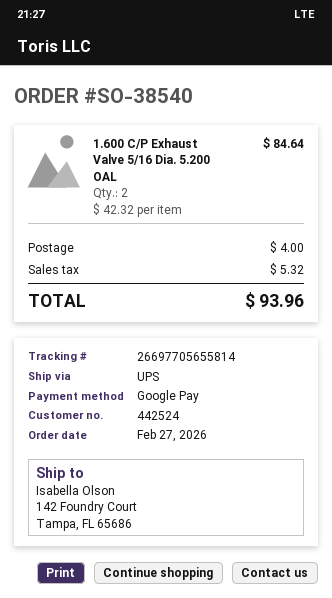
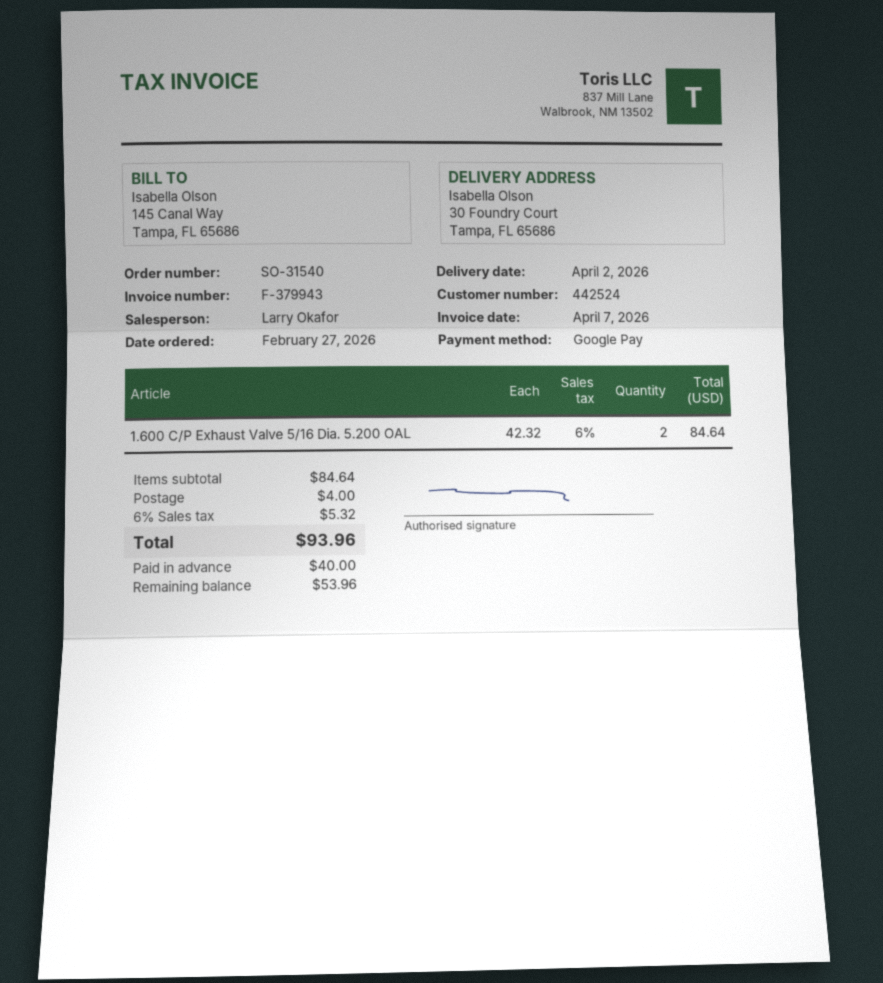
order number: SO-38540 -> SO-31540
ship to: 142 Foundry Court, Tampa, FL 65686 -> 30 Foundry Court, Tampa, FL 65686

